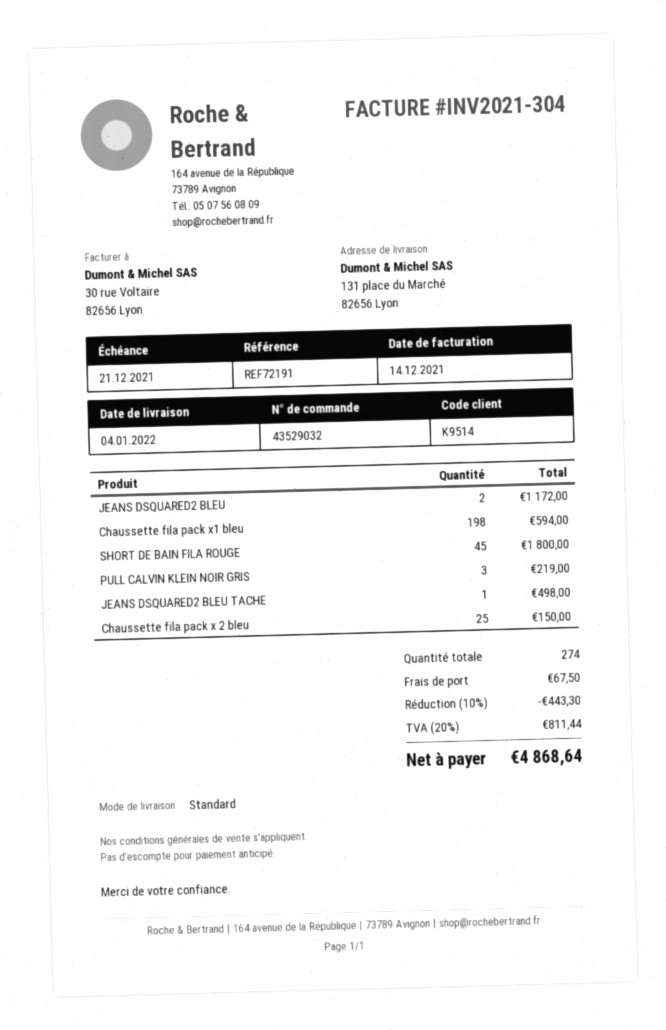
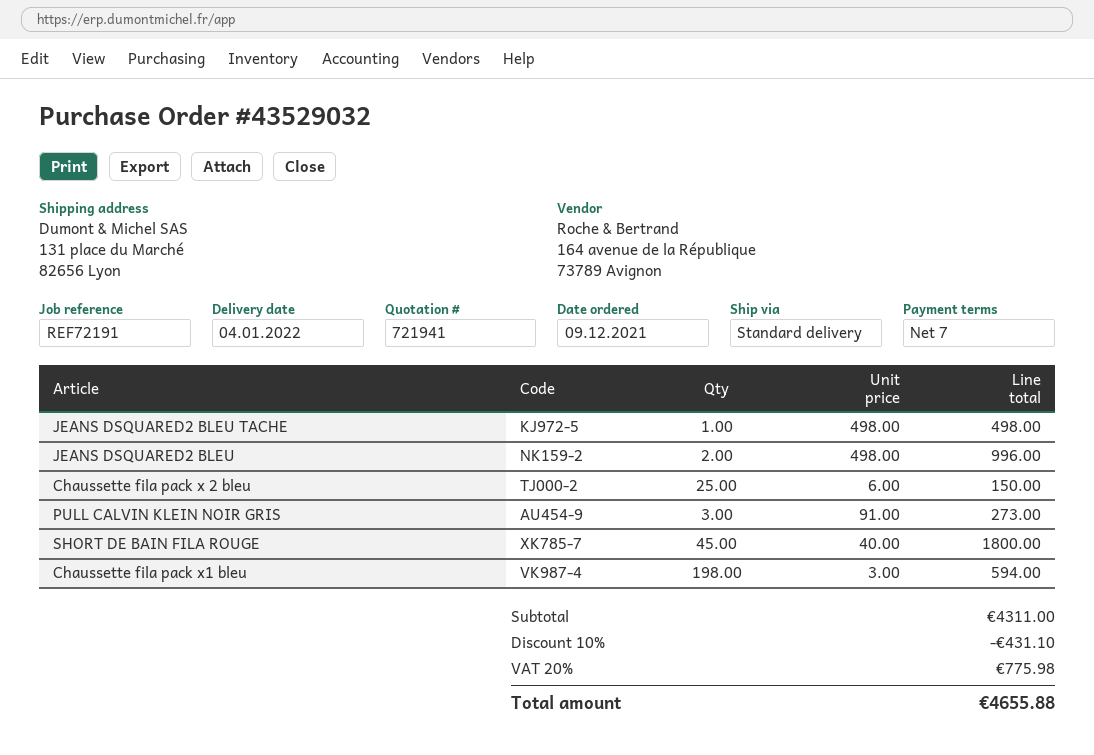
JEANS DSQUARED2 BLEU: 2 for 1172.00 -> 2 for 996.00
PULL CALVIN KLEIN NOIR GRIS: 3 for 219.00 -> 3 for 273.00
discount: 10% = 443.30 -> 10% = 431.10
shipping: 67.50 -> none
tax: 20% = 811.44 -> 20% = 775.98
total: 4868.64 -> 4655.88

